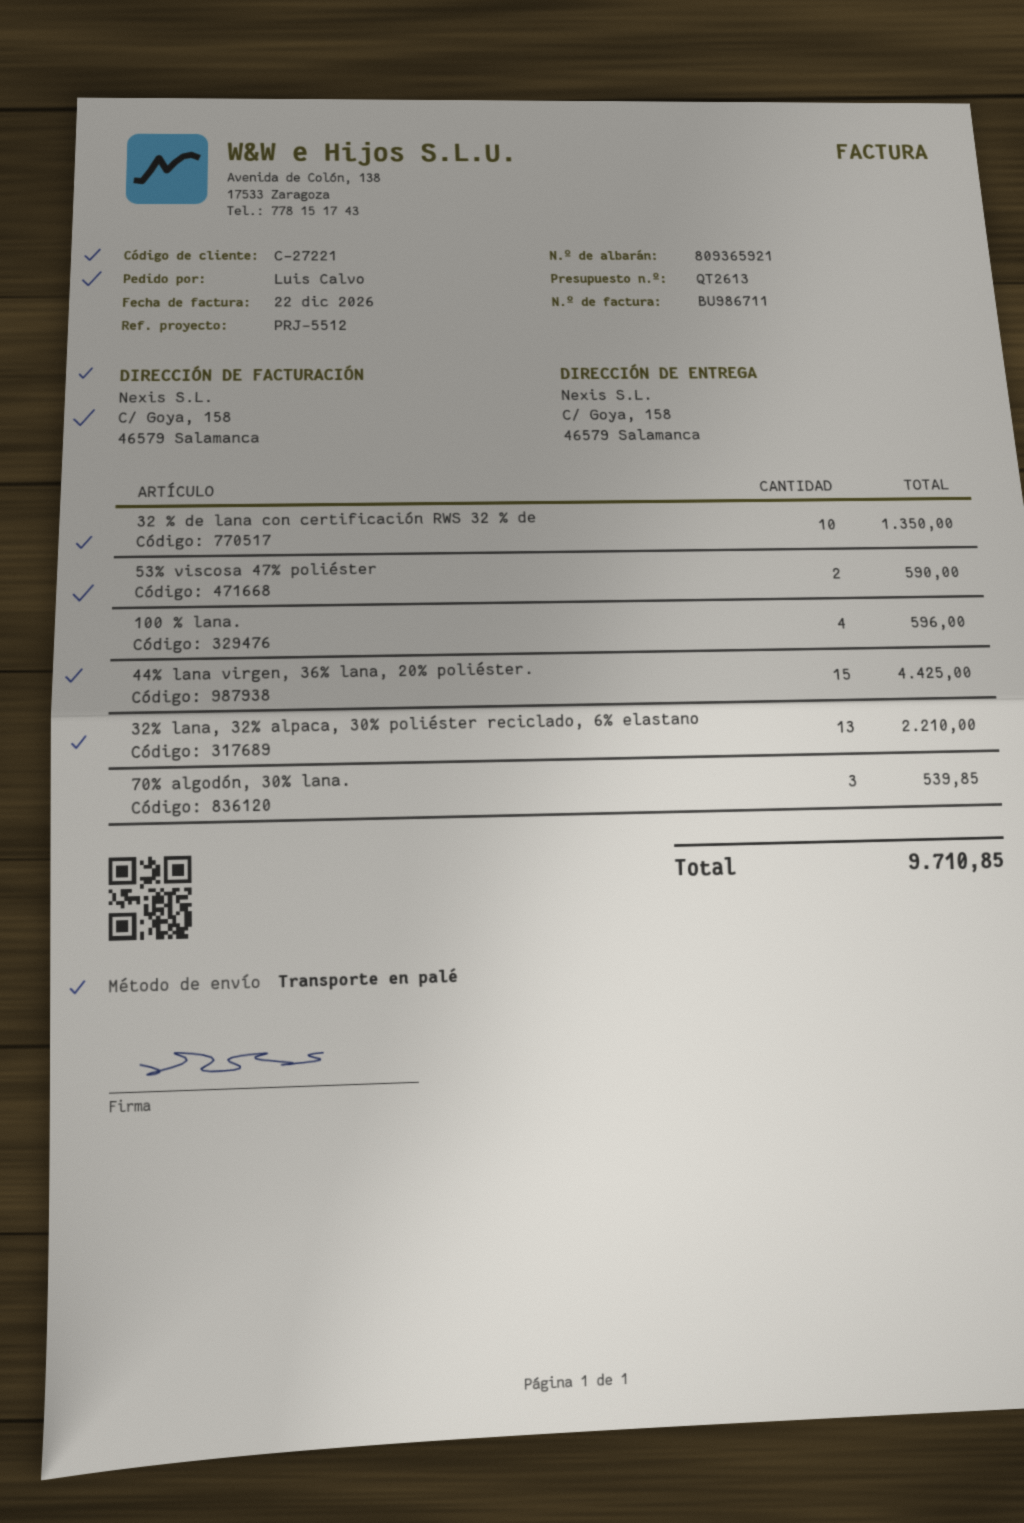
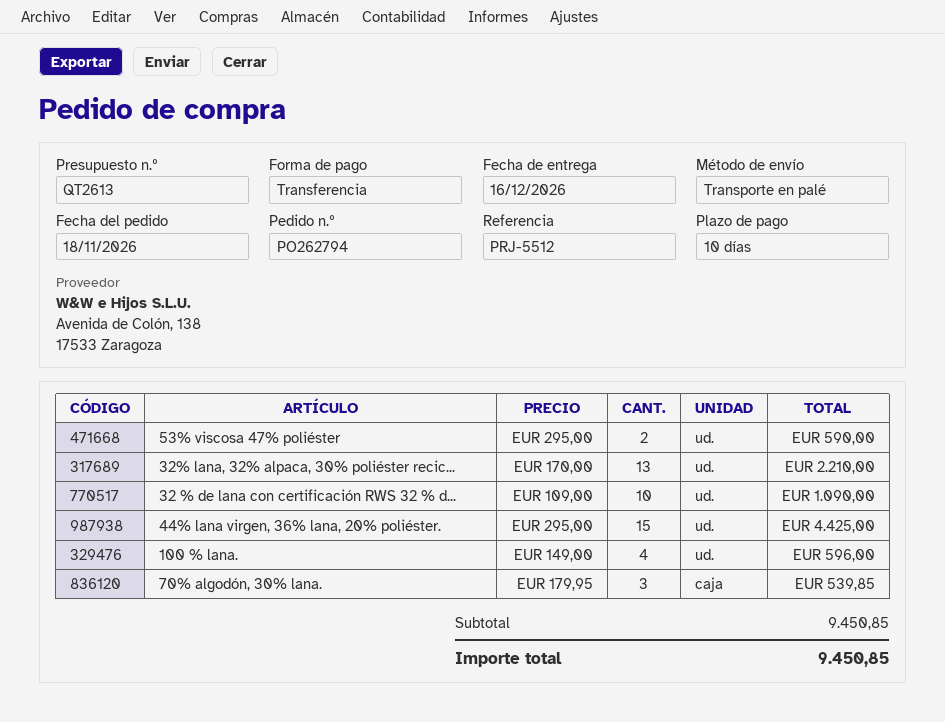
32 % de lana con certificación RWS 32 % de: 10 for 1350.00 -> 10 for 1090.00
total: 9710.85 -> 9450.85

